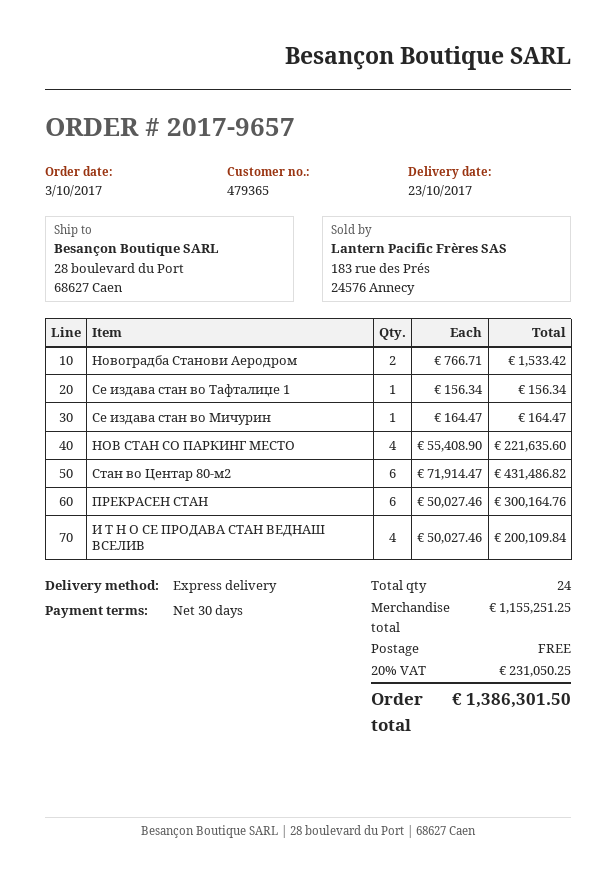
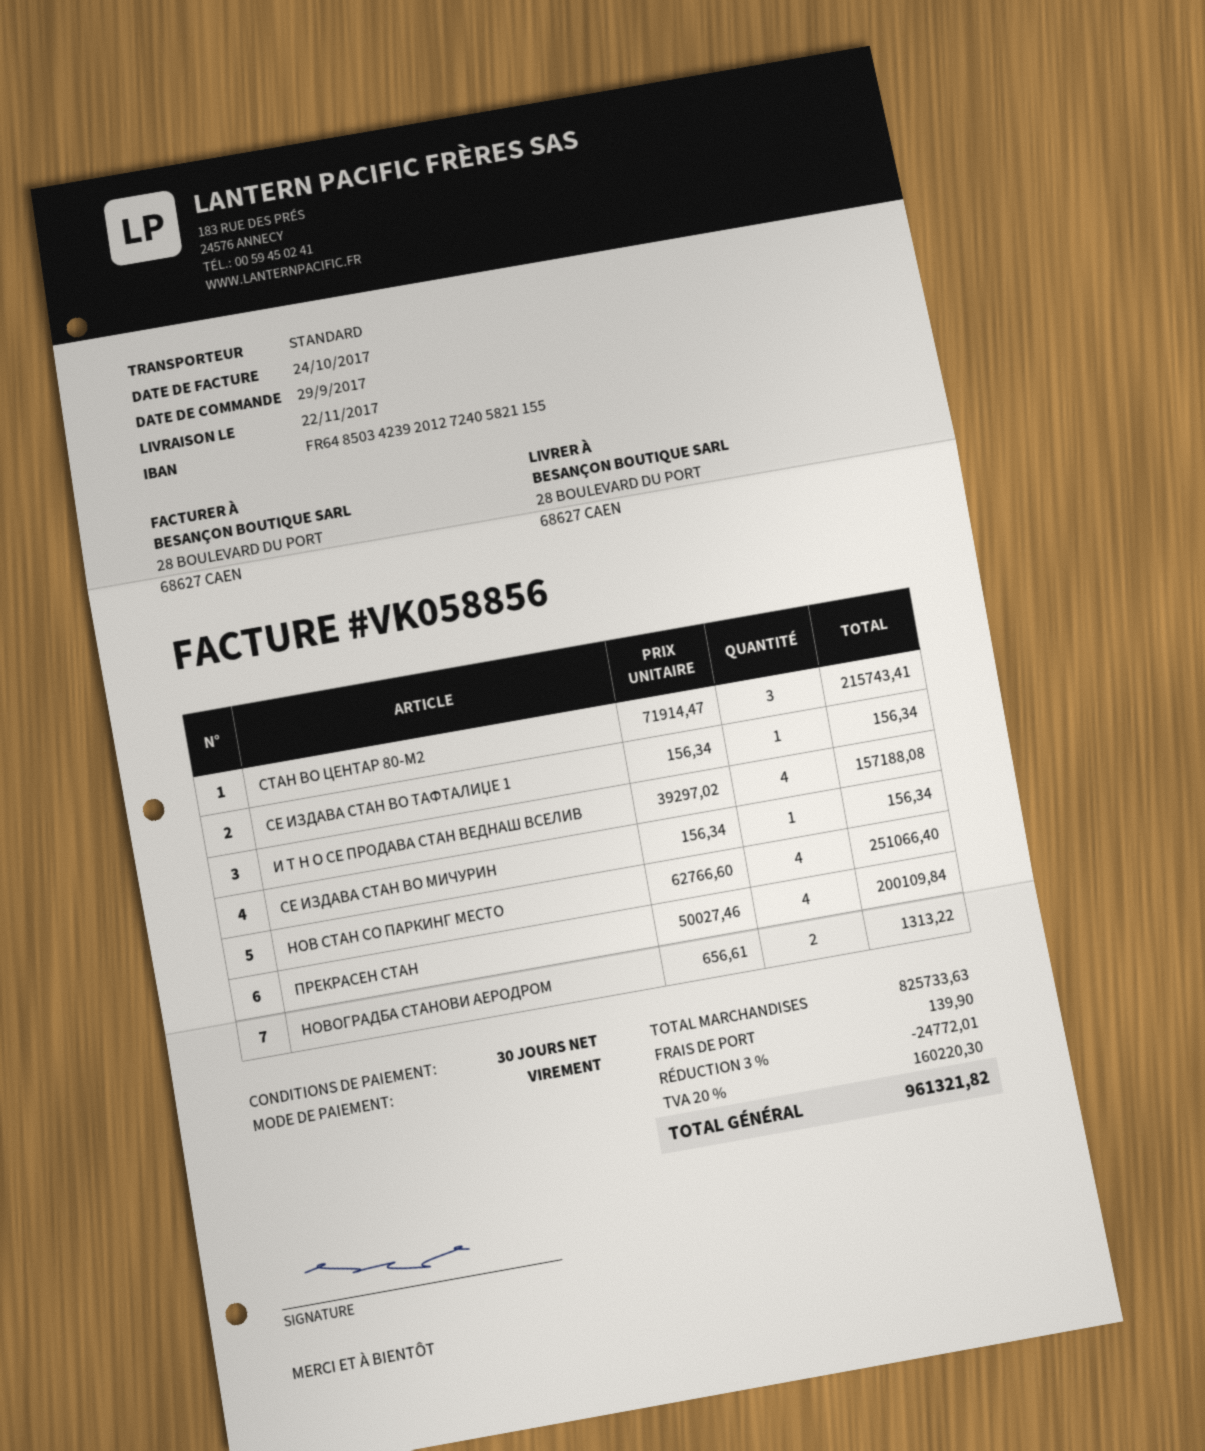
order date: 2017-10-03 -> 2017-09-29
delivery date: 2017-10-23 -> 2017-11-22
shipping method: express -> standard
Новоградба Станови Аеродром: 2 x 766.71 = 1533.42 -> 2 x 656.61 = 1313.22
Се издава стан во Мичурин: 1 x 164.47 = 164.47 -> 1 x 156.34 = 156.34
НОВ СТАН СО ПАРКИНГ МЕСТО: 4 x 55408.90 = 221635.60 -> 4 x 62766.60 = 251066.40
Стан во Центар 80-м2: 6 x 71914.47 = 431486.82 -> 3 x 71914.47 = 215743.41
ПРЕКРАСЕН СТАН: 6 x 50027.46 = 300164.76 -> 4 x 50027.46 = 200109.84
И Т Н О СЕ ПРОДАВА СТАН ВЕДНАШ ВСЕЛИВ: 4 x 50027.46 = 200109.84 -> 4 x 39297.02 = 157188.08
subtotal: 1155251.25 -> 825733.63
discount: none -> 3% = 24772.01
shipping: 0.00 -> 139.90
tax: 20% = 231050.25 -> 20% = 160220.30
total: 1386301.50 -> 961321.82

